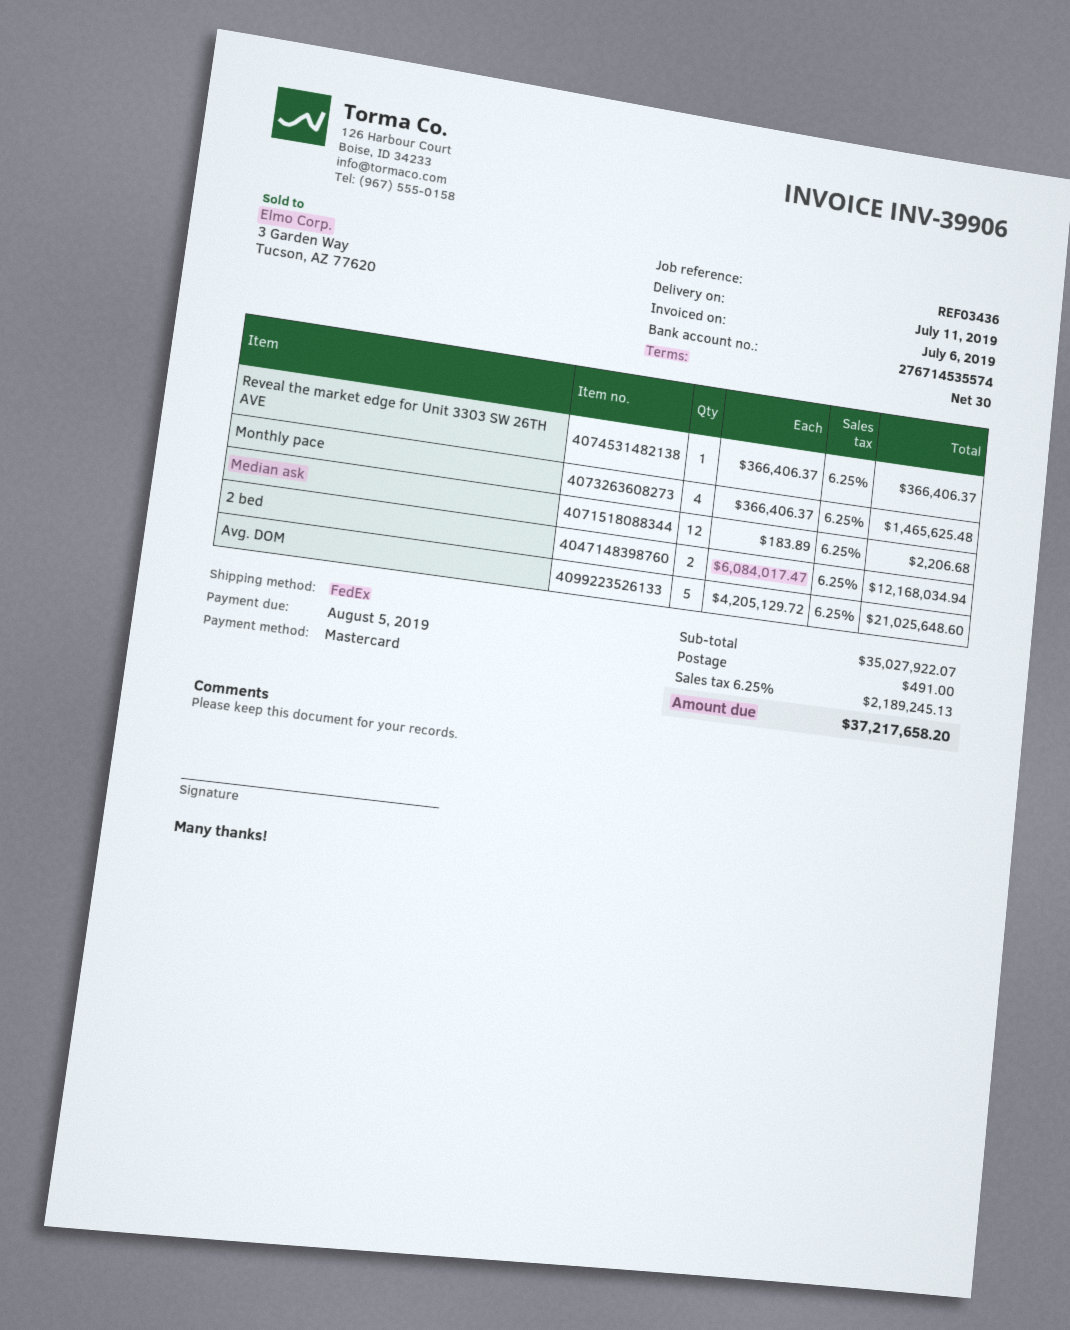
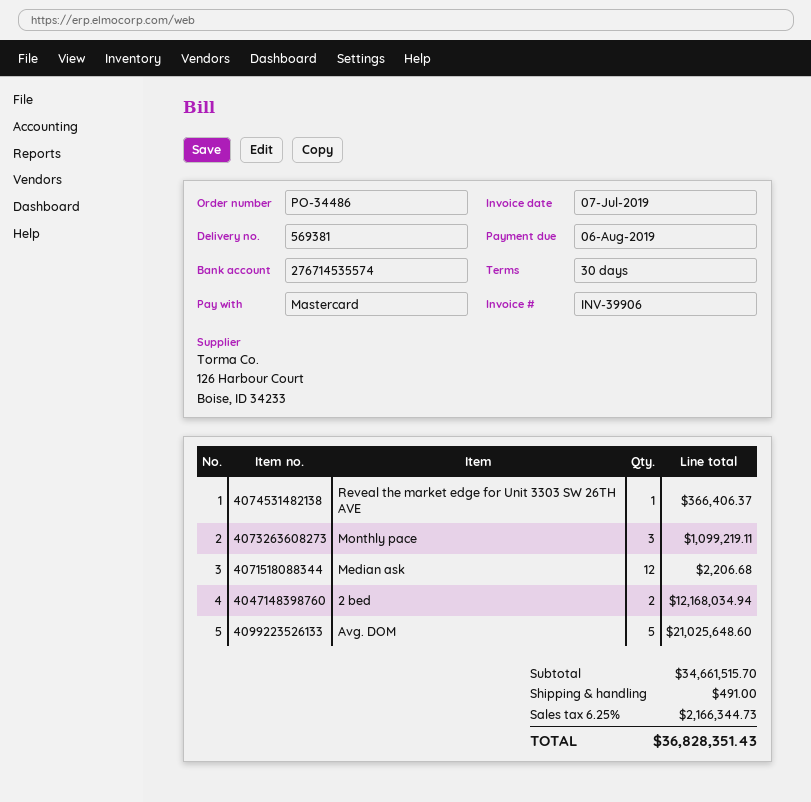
invoice date: 2019-07-06 -> 2019-07-07
due date: 2019-08-05 -> 2019-08-06
Monthly pace: 4 for 1465625.48 -> 3 for 1099219.11
subtotal: 35027922.07 -> 34661515.70
tax: 6.25% = 2189245.13 -> 6.25% = 2166344.73
total: 37217658.20 -> 36828351.43

